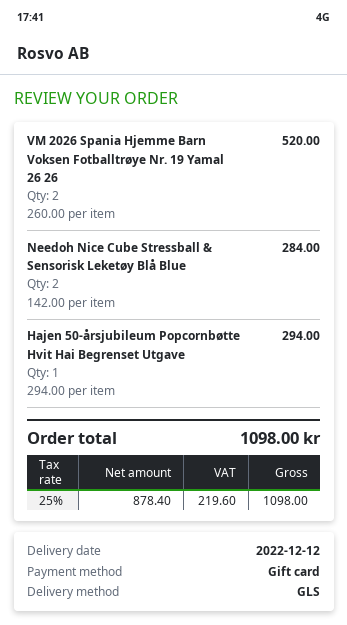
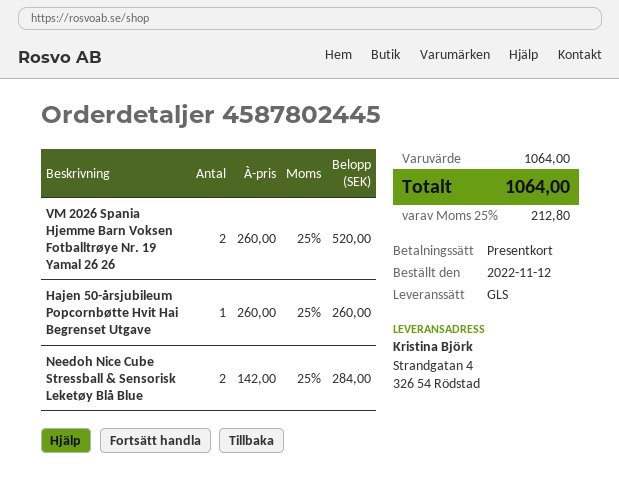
Hajen 50-årsjubileum Popcornbøtte Hvit Hai Begrenset Utgave: 1 x 294.00 = 294.00 -> 1 x 260.00 = 260.00
tax: 25% = 219.60 -> 25% = 212.80
total: 1098.00 -> 1064.00

